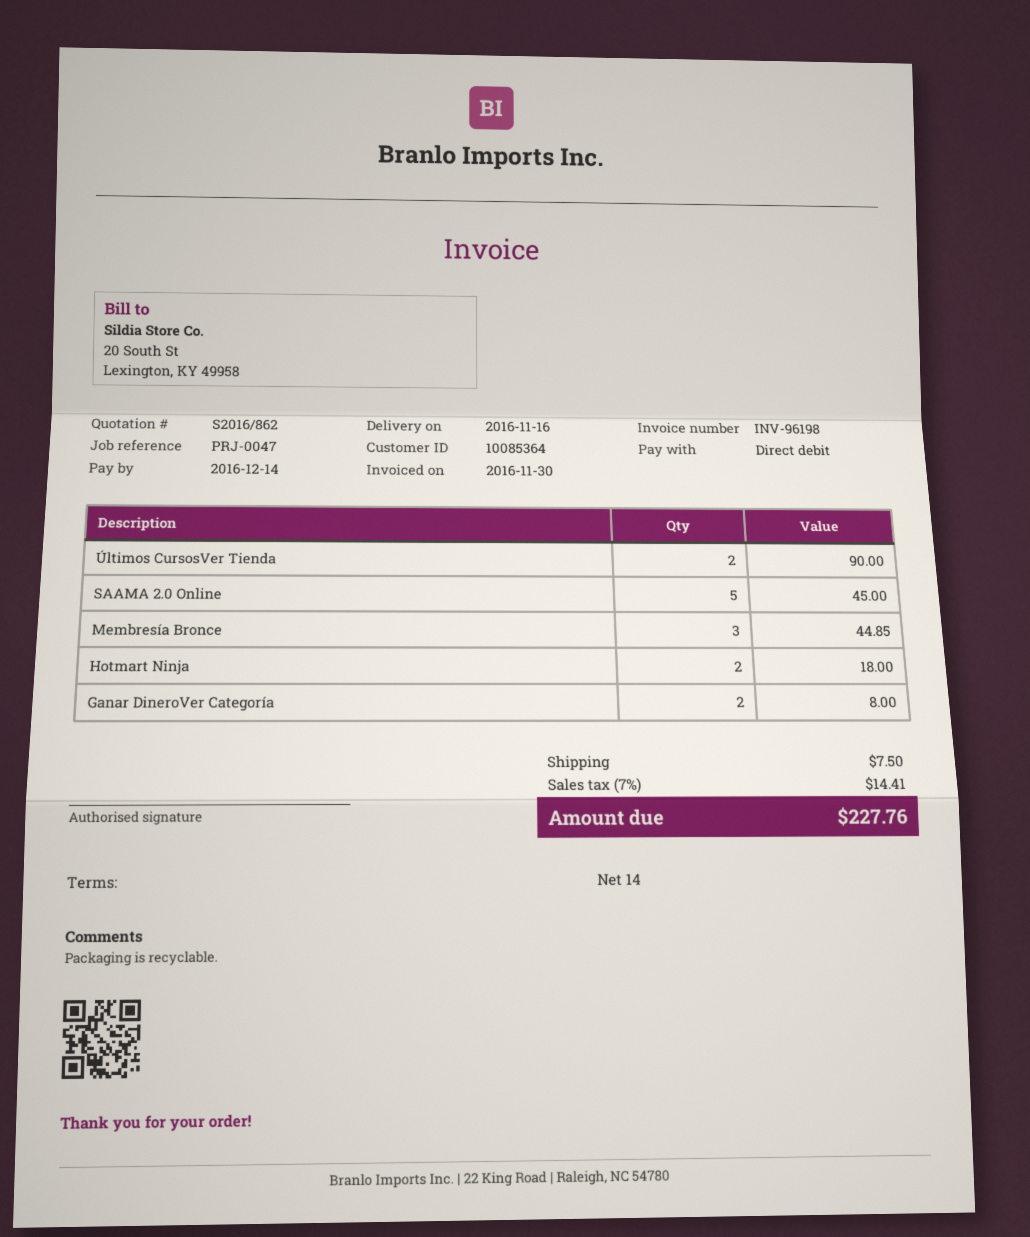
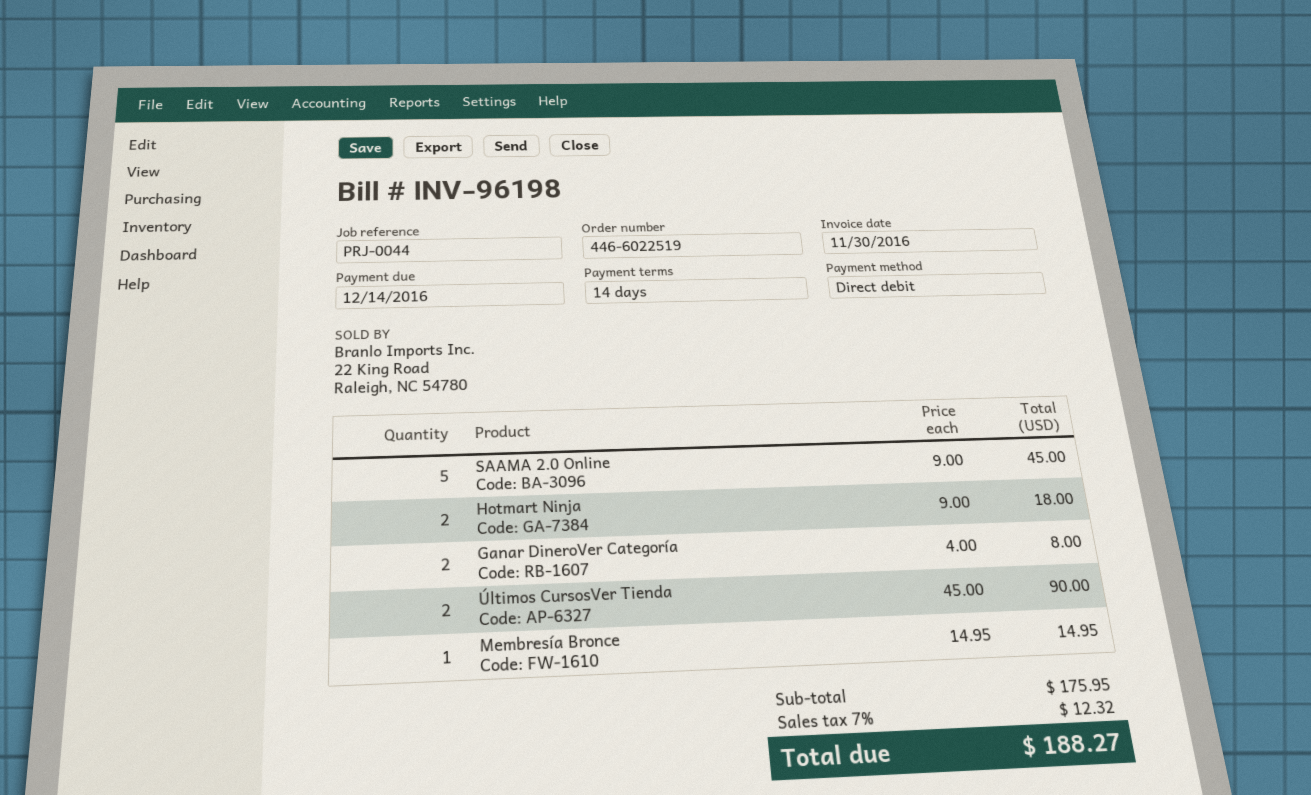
reference: PRJ-0047 -> PRJ-0044
Membresía Bronce: 3 for 44.85 -> 1 for 14.95
shipping: 7.50 -> none
tax: 7% = 14.41 -> 7% = 12.32
total: 227.76 -> 188.27

